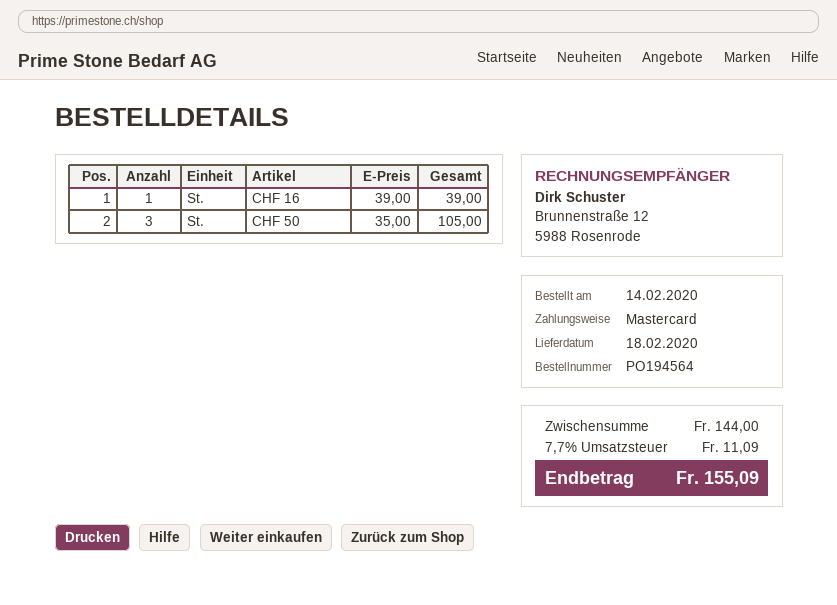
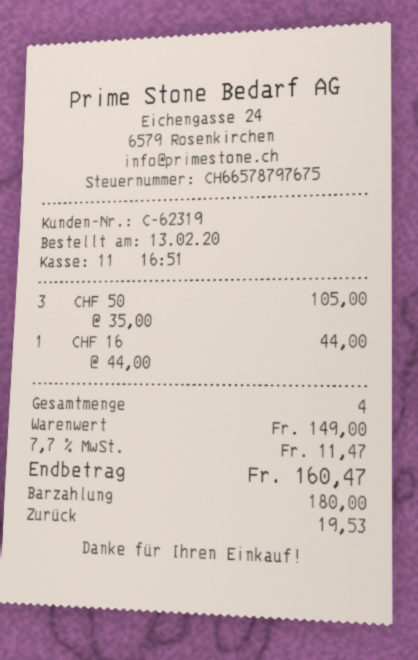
order date: 2020-02-14 -> 2020-02-13
payment method: Mastercard -> cash
CHF 16: 1 x 39.00 = 39.00 -> 1 x 44.00 = 44.00
subtotal: 144.00 -> 149.00
tax: 7.7% = 11.09 -> 7.7% = 11.47
total: 155.09 -> 160.47

